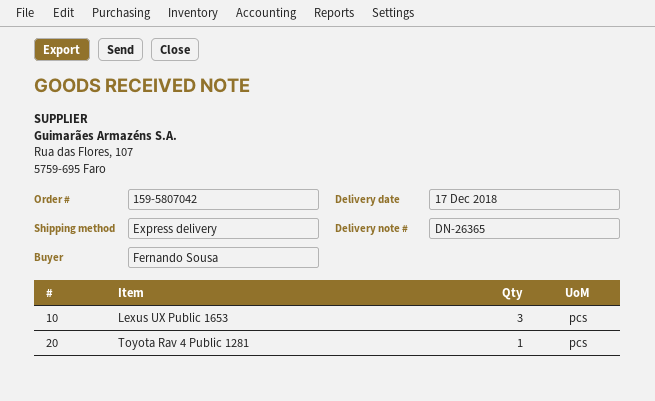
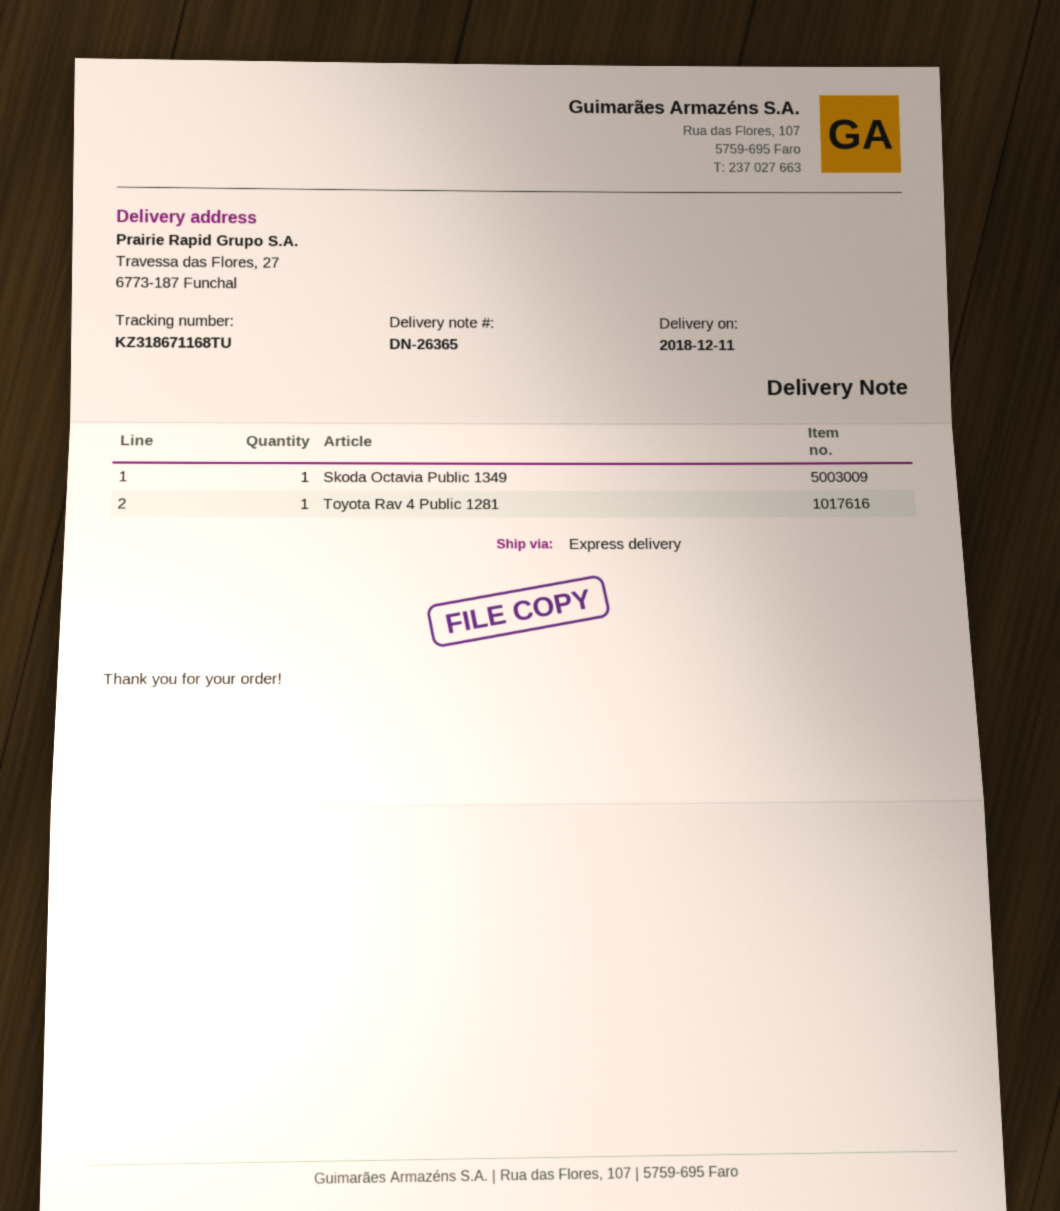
delivery date: 2018-12-17 -> 2018-12-11
Lexus UX Public 1653: 3 -> none
Skoda Octavia Public 1349: none -> 1

